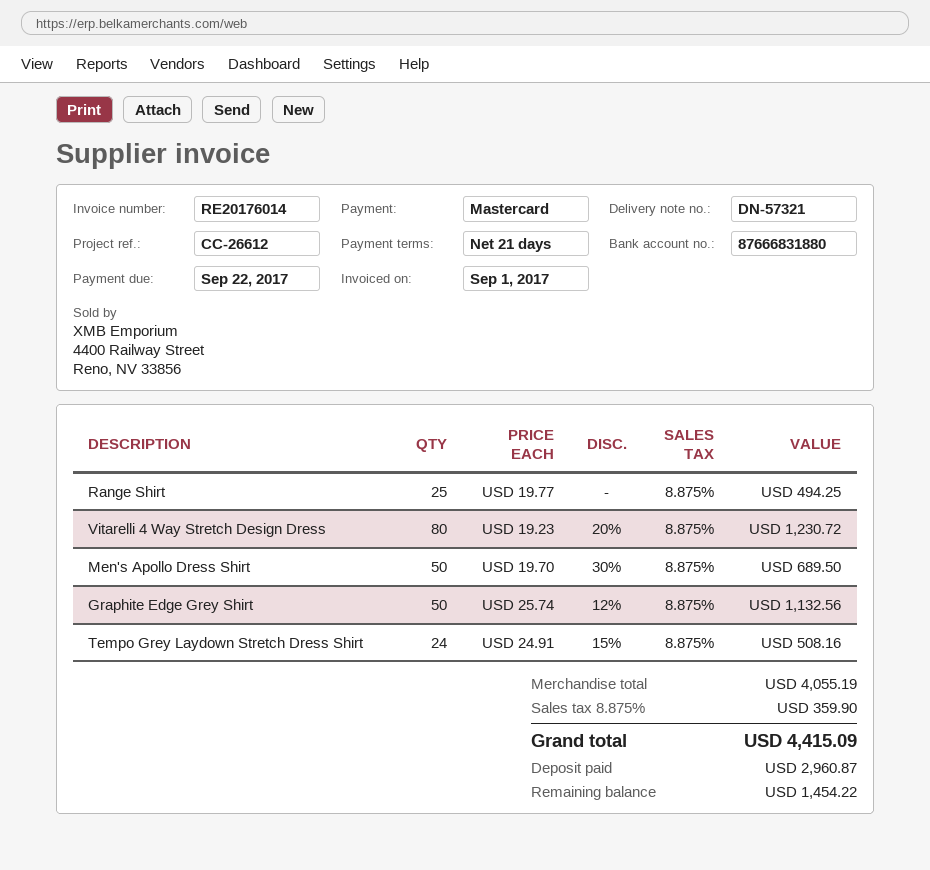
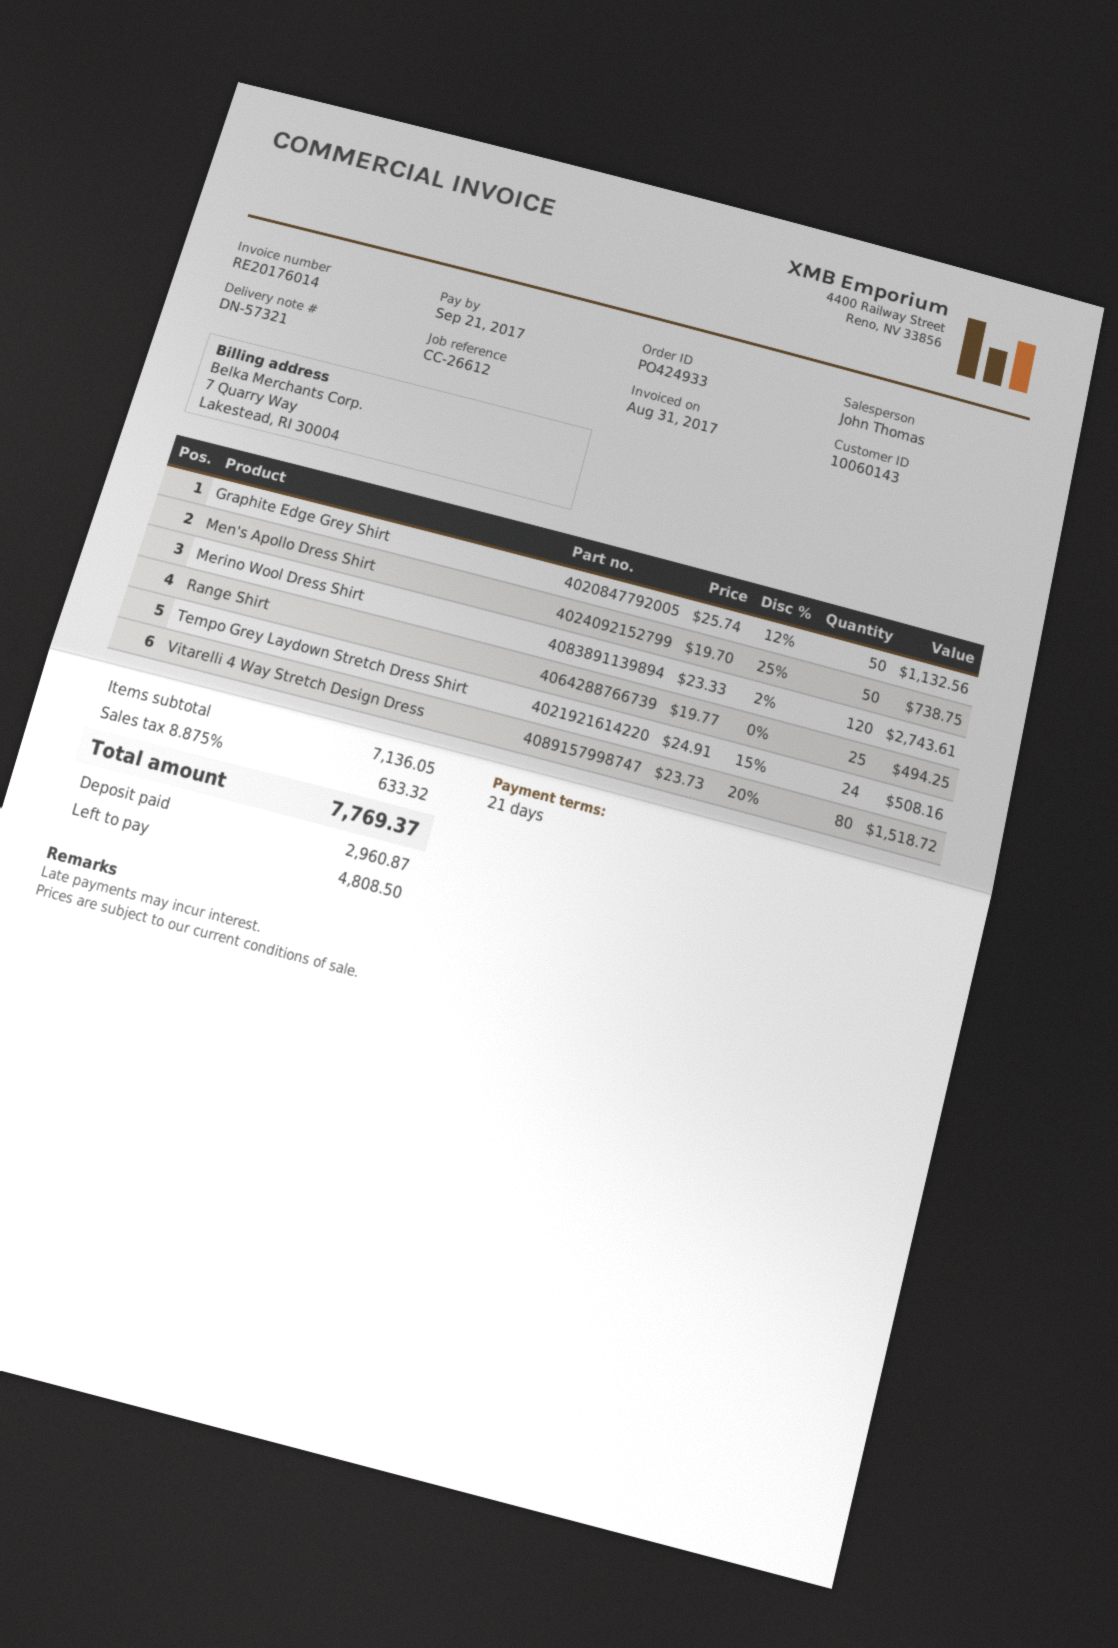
invoice date: 2017-09-01 -> 2017-08-31
due date: 2017-09-22 -> 2017-09-21
Vitarelli 4 Way Stretch Design Dress: 80 x 19.23 - 20% = 1230.72 -> 80 x 23.73 - 20% = 1518.72
Men's Apollo Dress Shirt: 50 x 19.70 - 30% = 689.50 -> 50 x 19.70 - 25% = 738.75
Merino Wool Dress Shirt: none -> 120 x 23.33 - 2% = 2743.61
subtotal: 4055.19 -> 7136.05
tax: 8.875% = 359.90 -> 8.875% = 633.32
total: 4415.09 -> 7769.37
balance: 1454.22 -> 4808.50

